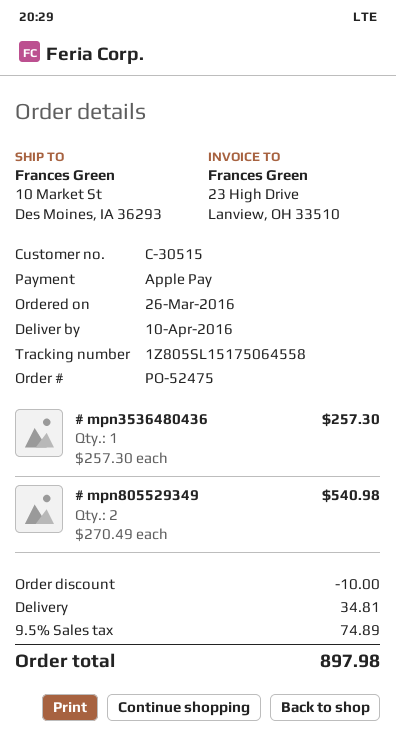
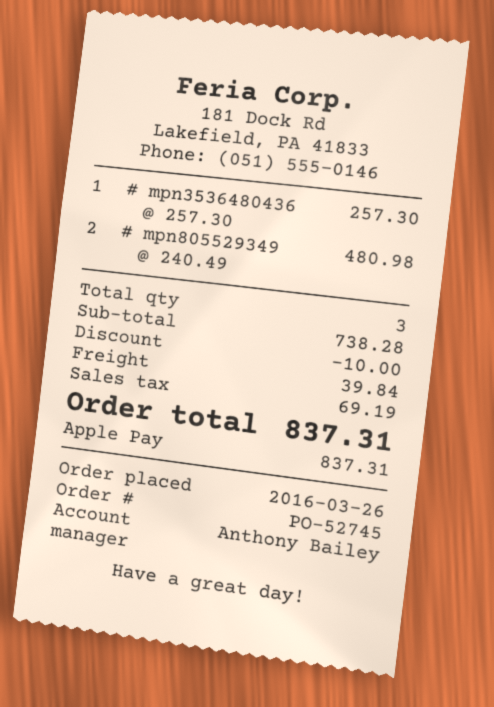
order number: PO-52475 -> PO-52745
# mpn805529349: 2 x 270.49 = 540.98 -> 2 x 240.49 = 480.98
shipping: 34.81 -> 39.84
tax: 74.89 -> 69.19
total: 897.98 -> 837.31

